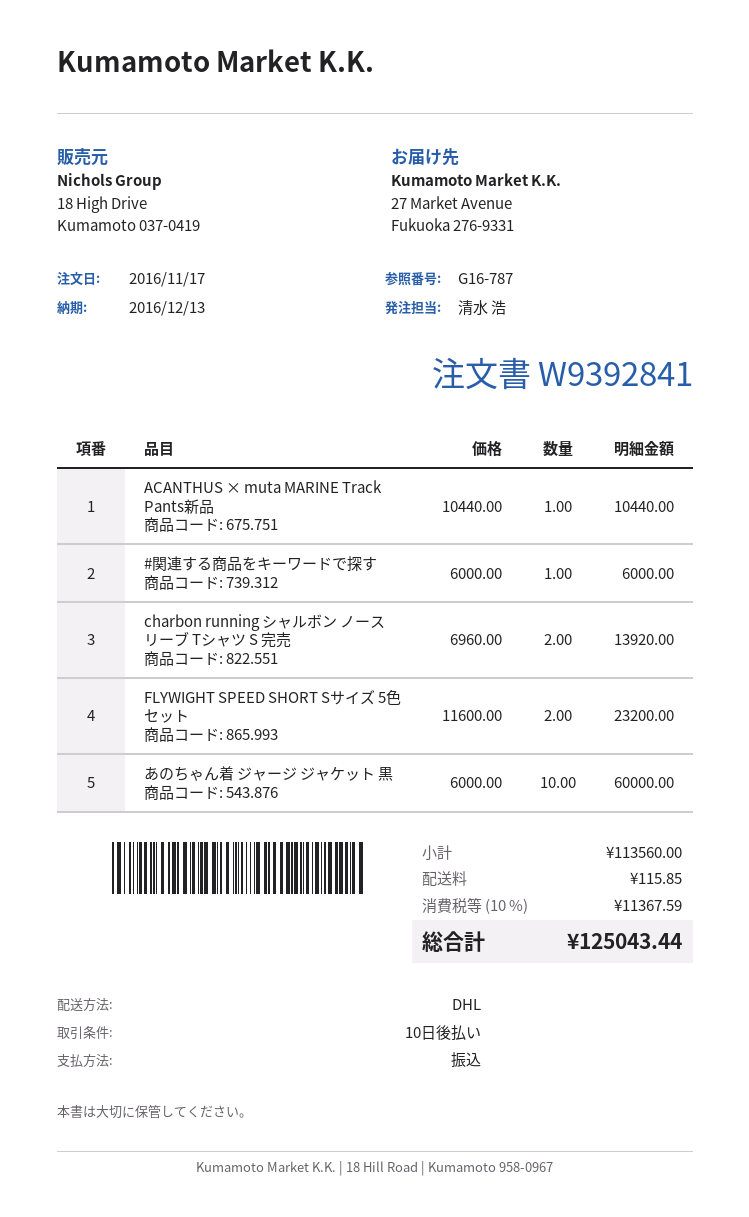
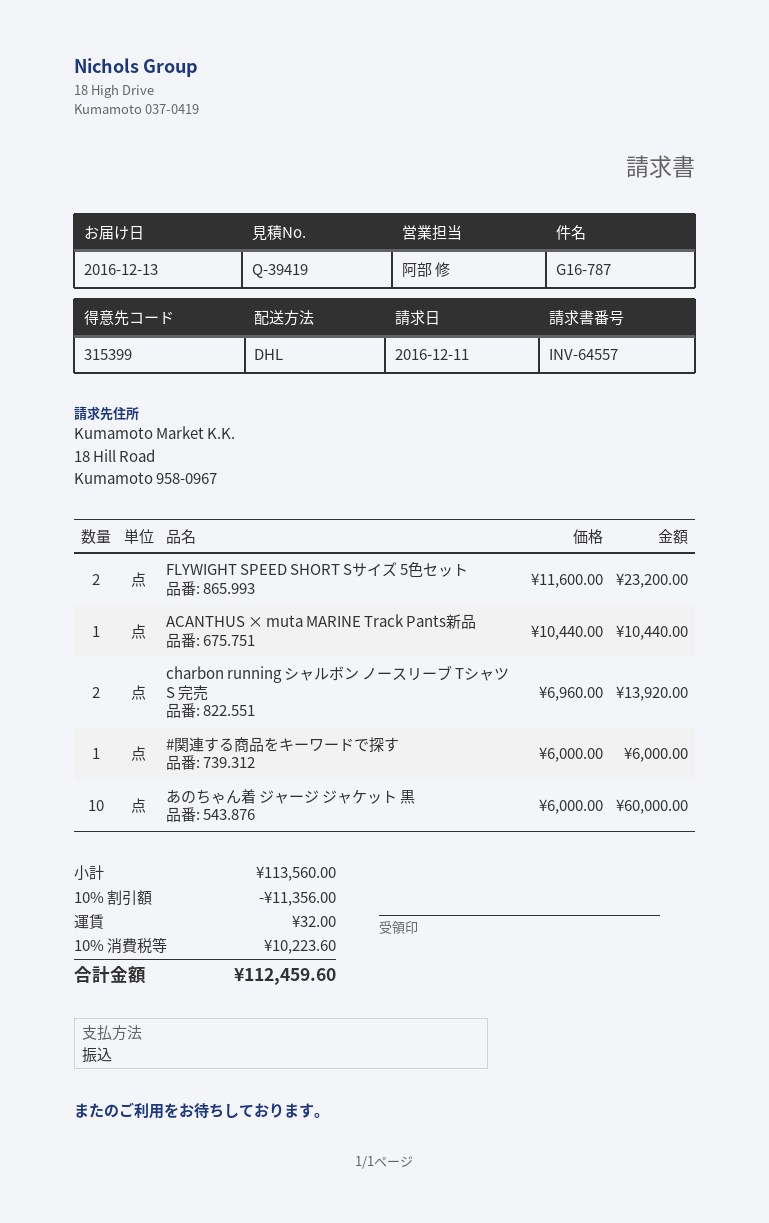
discount: none -> 10% = 11356.00
shipping: 115.85 -> 32.00
tax: 10% = 11367.59 -> 10% = 10223.60
total: 125043.44 -> 112459.60

